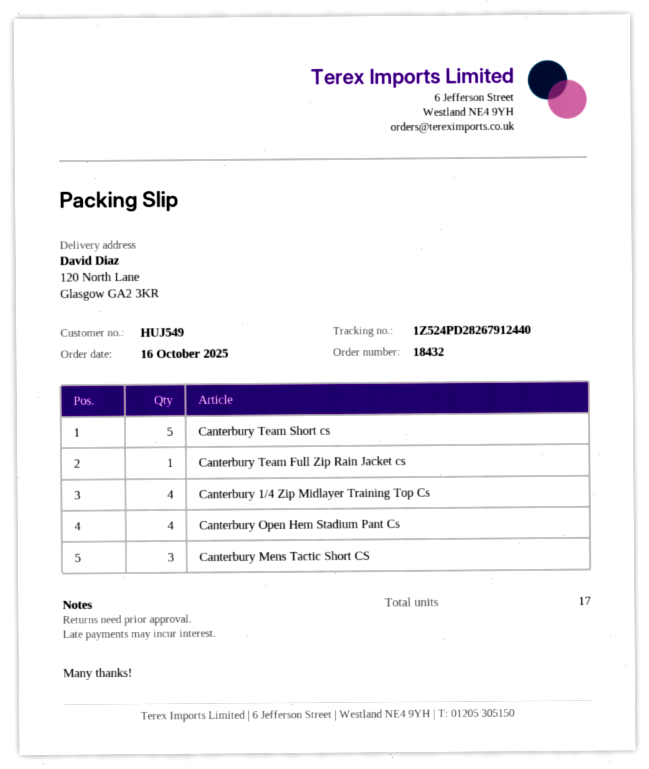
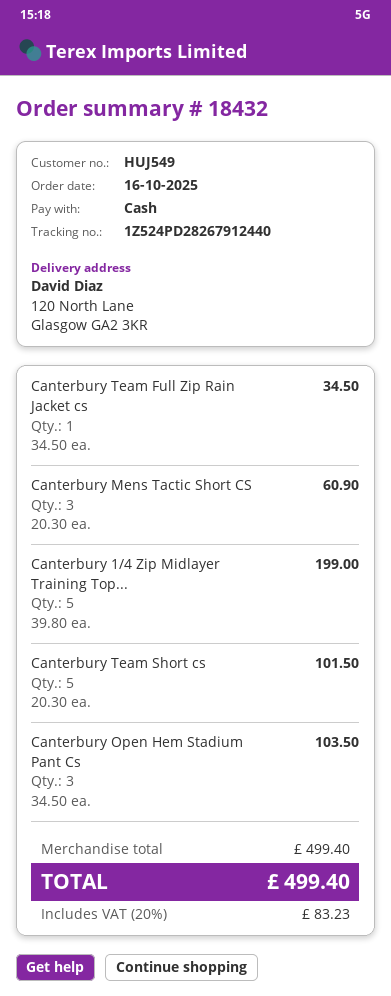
Canterbury 1/4 Zip Midlayer Training Top Cs: 4 -> 5
Canterbury Open Hem Stadium Pant Cs: 4 -> 3

